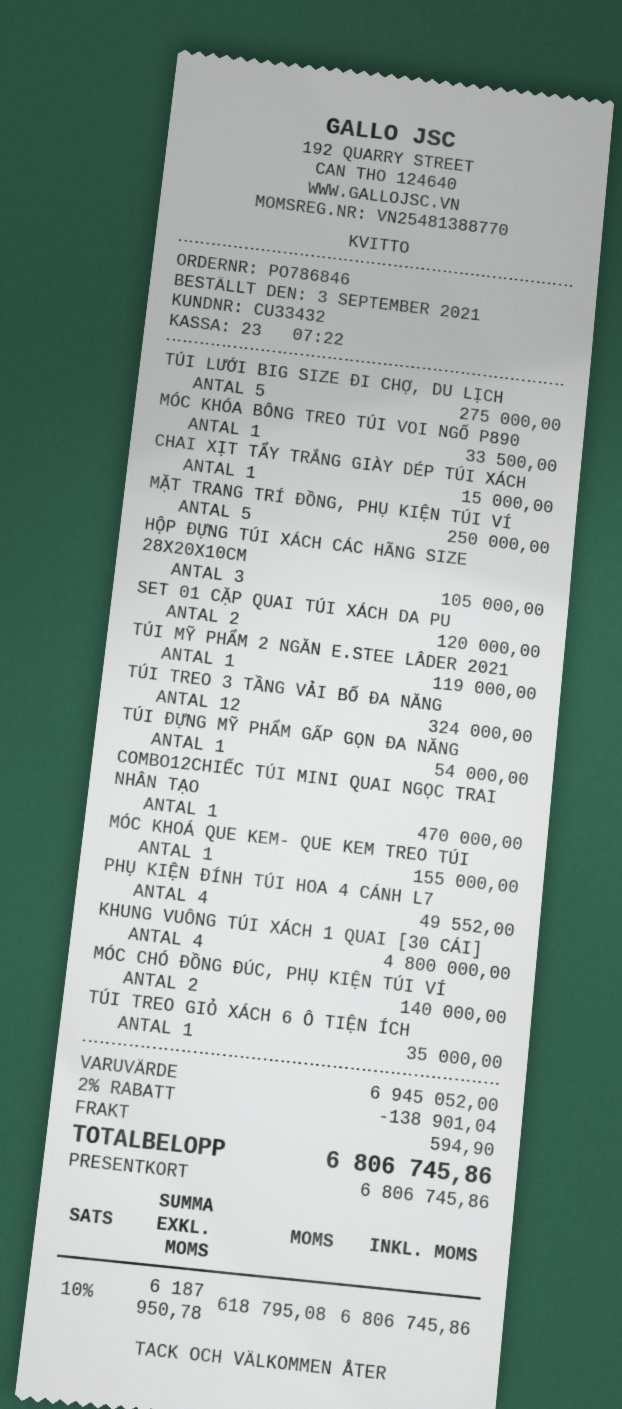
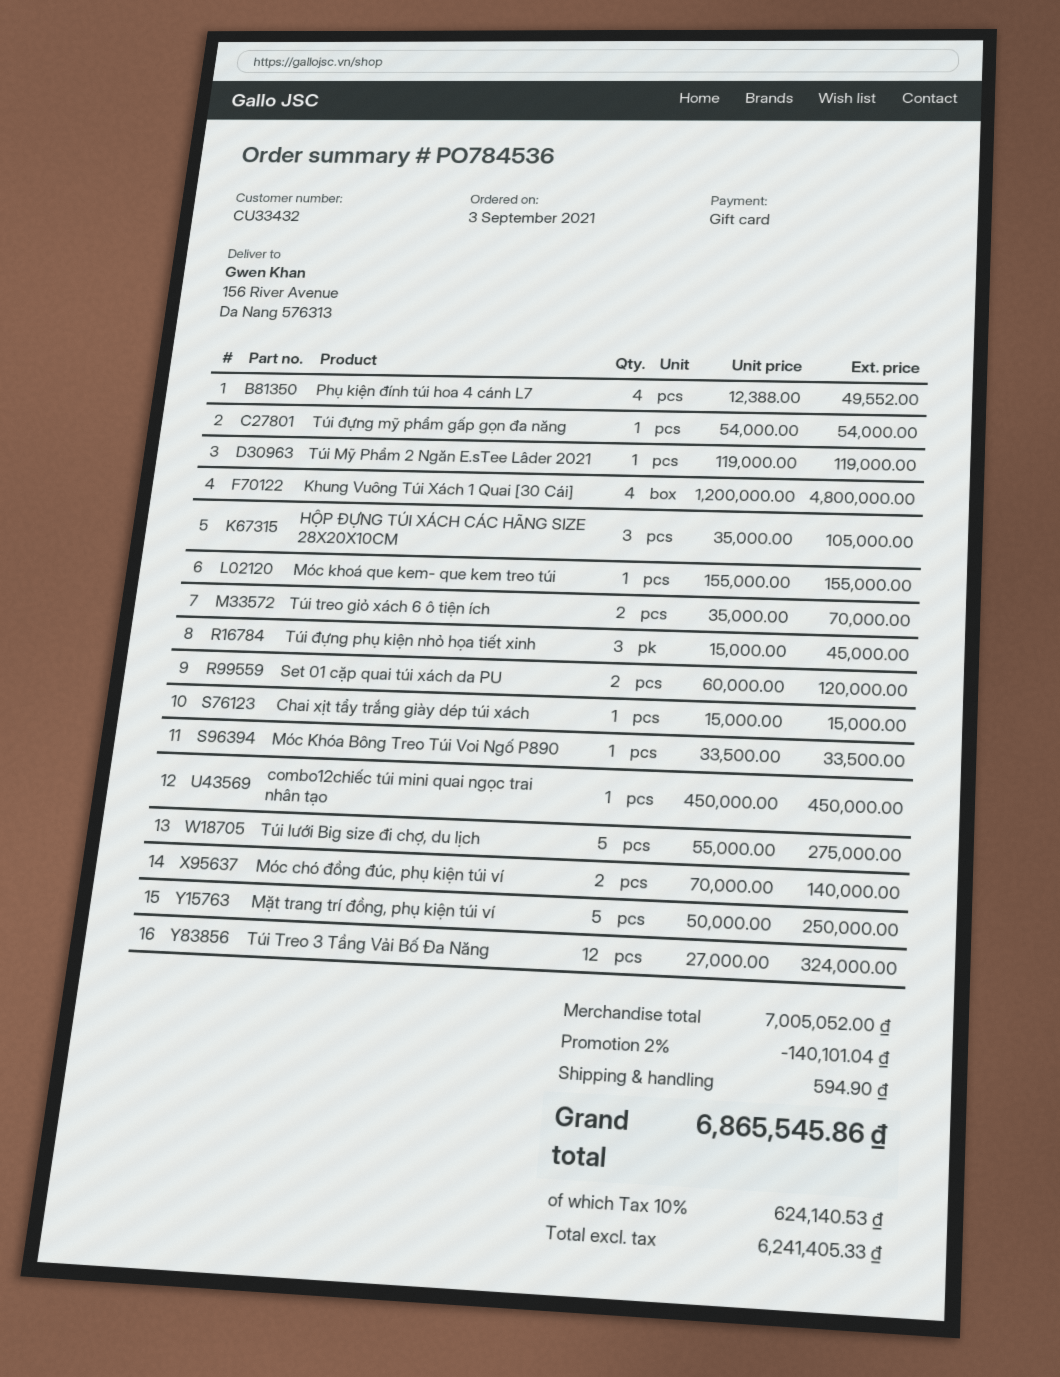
order number: PO786846 -> PO784536
COMBO12CHIẾC TÚI MINI QUAI NGỌC TRAI NHÂN TẠO: 1 for 470000.00 -> 1 for 450000.00
TÚI TREO GIỎ XÁCH 6 Ô TIỆN ÍCH: 1 for 35000.00 -> 2 for 70000.00
Túi đựng phụ kiện nhỏ họa tiết xinh: none -> 3 for 45000.00
subtotal: 6945052.00 -> 7005052.00
discount: 2% = 138901.04 -> 2% = 140101.04
net: 6187950.78 -> 6241405.33
tax: 10% = 618795.08 -> 10% = 624140.53
total: 6806745.86 -> 6865545.86

